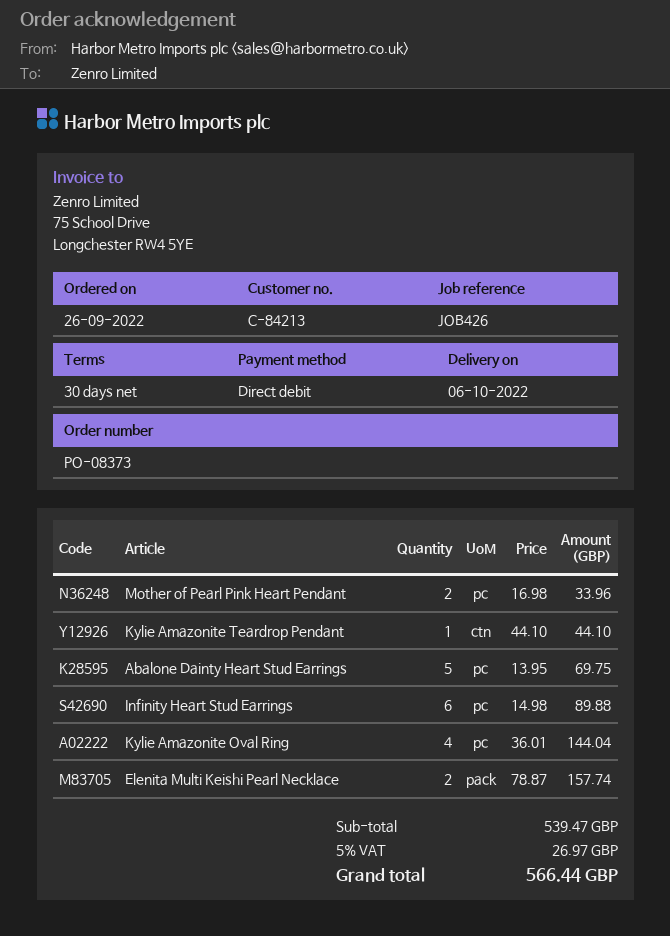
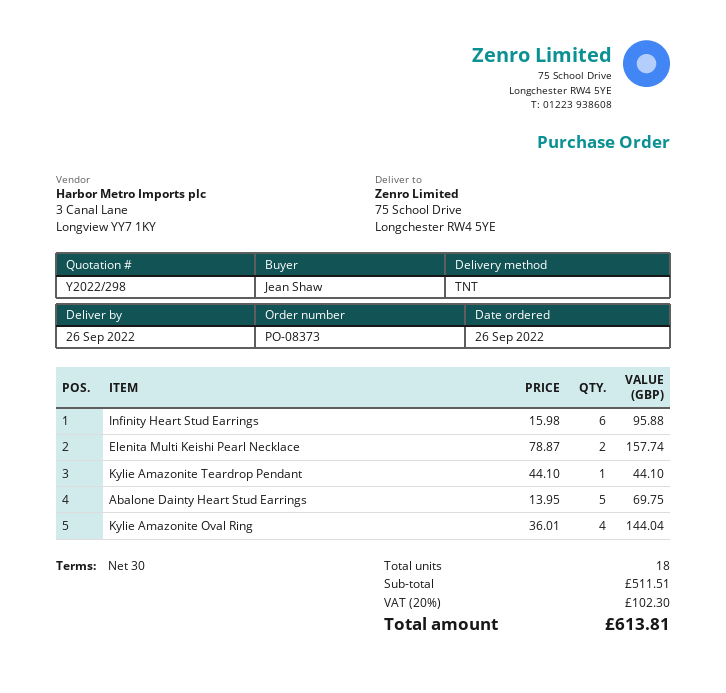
delivery date: 2022-10-06 -> 2022-09-26
Mother of Pearl Pink Heart Pendant: 2 x 16.98 = 33.96 -> none
Infinity Heart Stud Earrings: 6 x 14.98 = 89.88 -> 6 x 15.98 = 95.88
subtotal: 539.47 -> 511.51
tax: 5% = 26.97 -> 20% = 102.30
total: 566.44 -> 613.81

